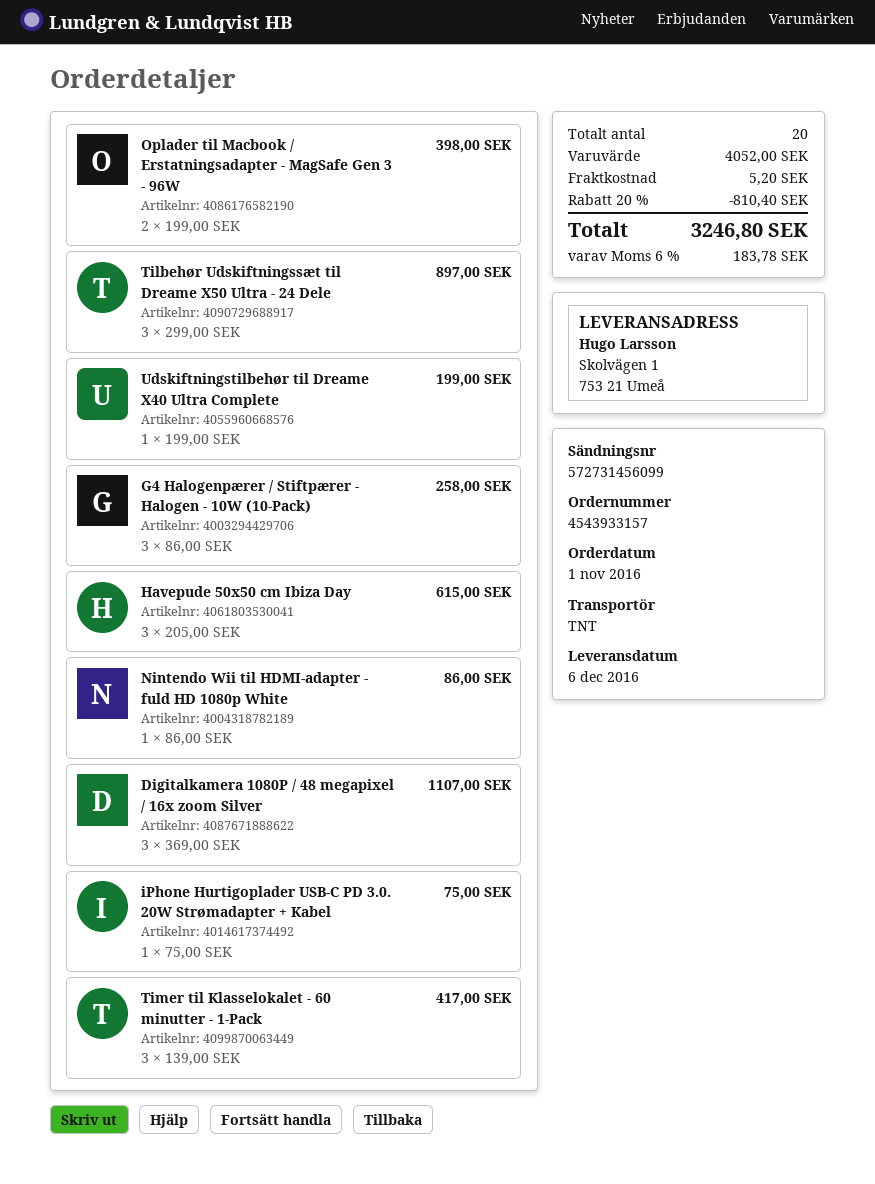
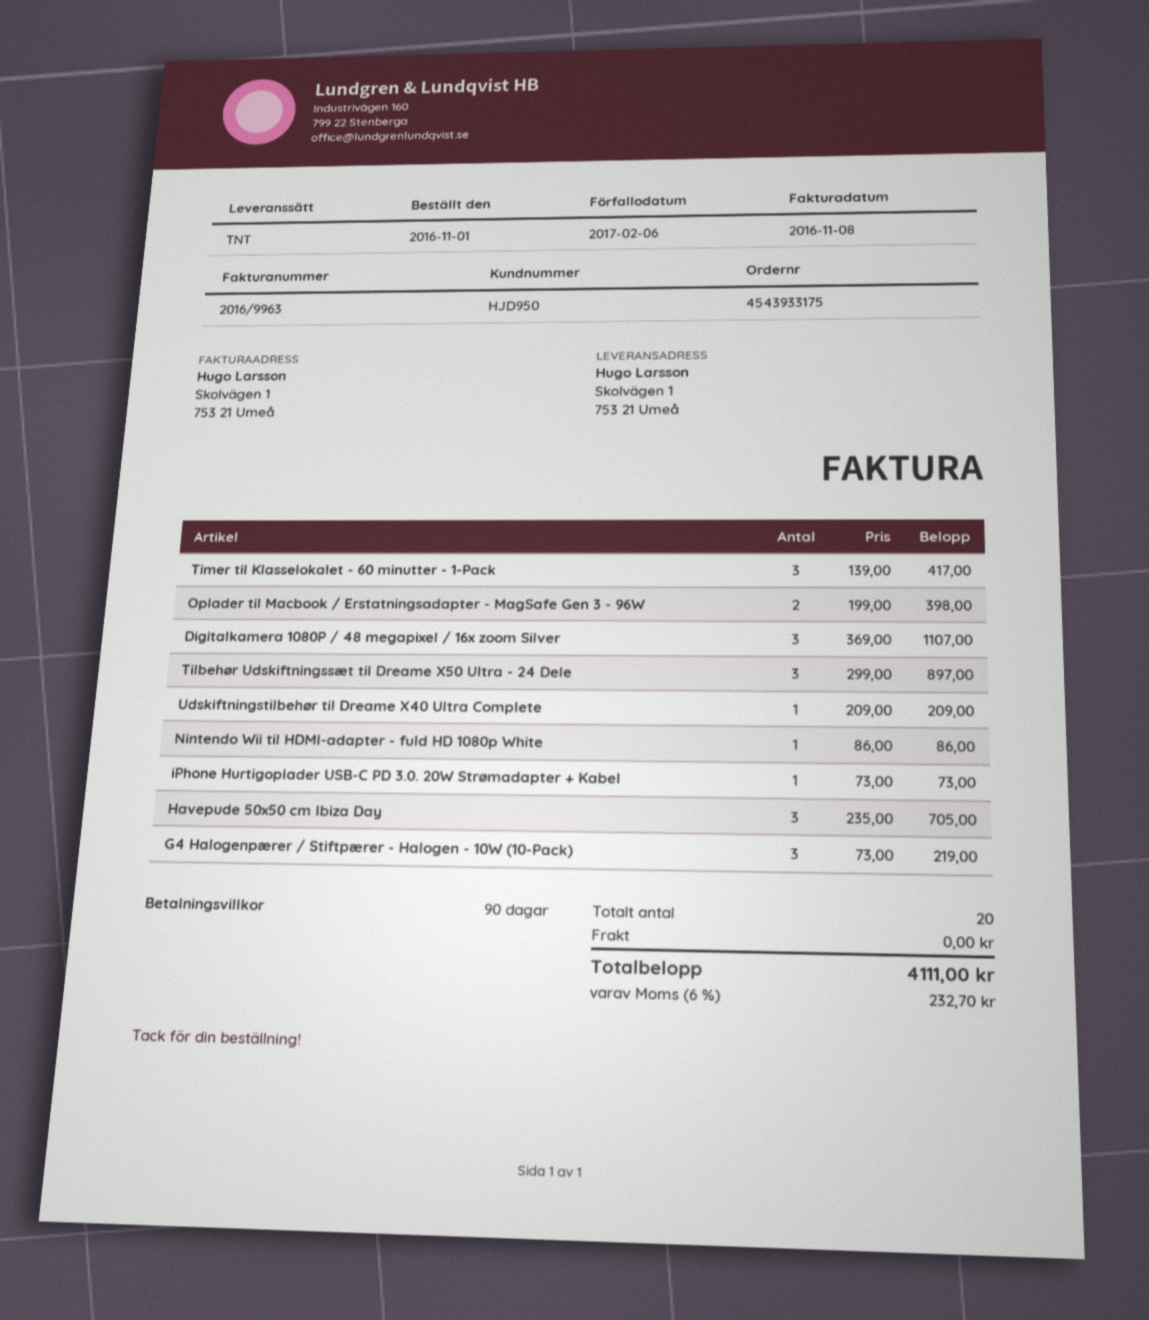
order number: 4543933157 -> 4543933175
Udskiftningstilbehør til Dreame X40 Ultra Complete: 1 x 199.00 = 199.00 -> 1 x 209.00 = 209.00
G4 Halogenpærer / Stiftpærer - Halogen - 10W (10-Pack): 3 x 86.00 = 258.00 -> 3 x 73.00 = 219.00
Havepude 50x50 cm Ibiza Day: 3 x 205.00 = 615.00 -> 3 x 235.00 = 705.00
iPhone Hurtigoplader USB-C PD 3.0. 20W Strømadapter + Kabel: 1 x 75.00 = 75.00 -> 1 x 73.00 = 73.00
discount: 20% = 810.40 -> none
shipping: 5.20 -> 0.00
tax: 6% = 183.78 -> 6% = 232.70
total: 3246.80 -> 4111.00

